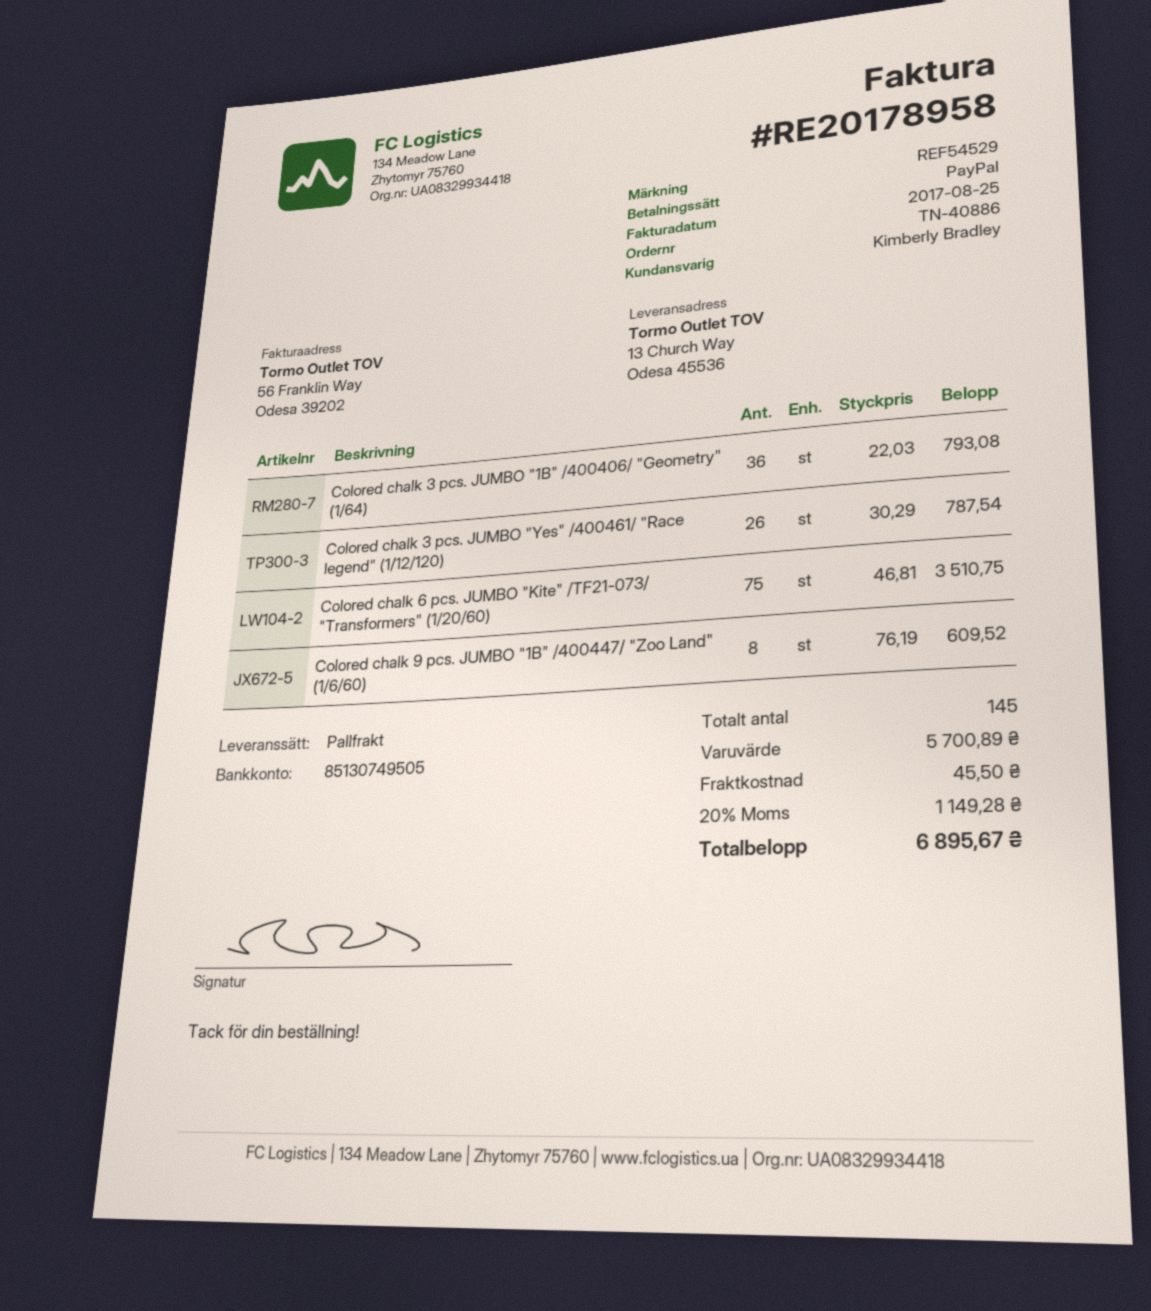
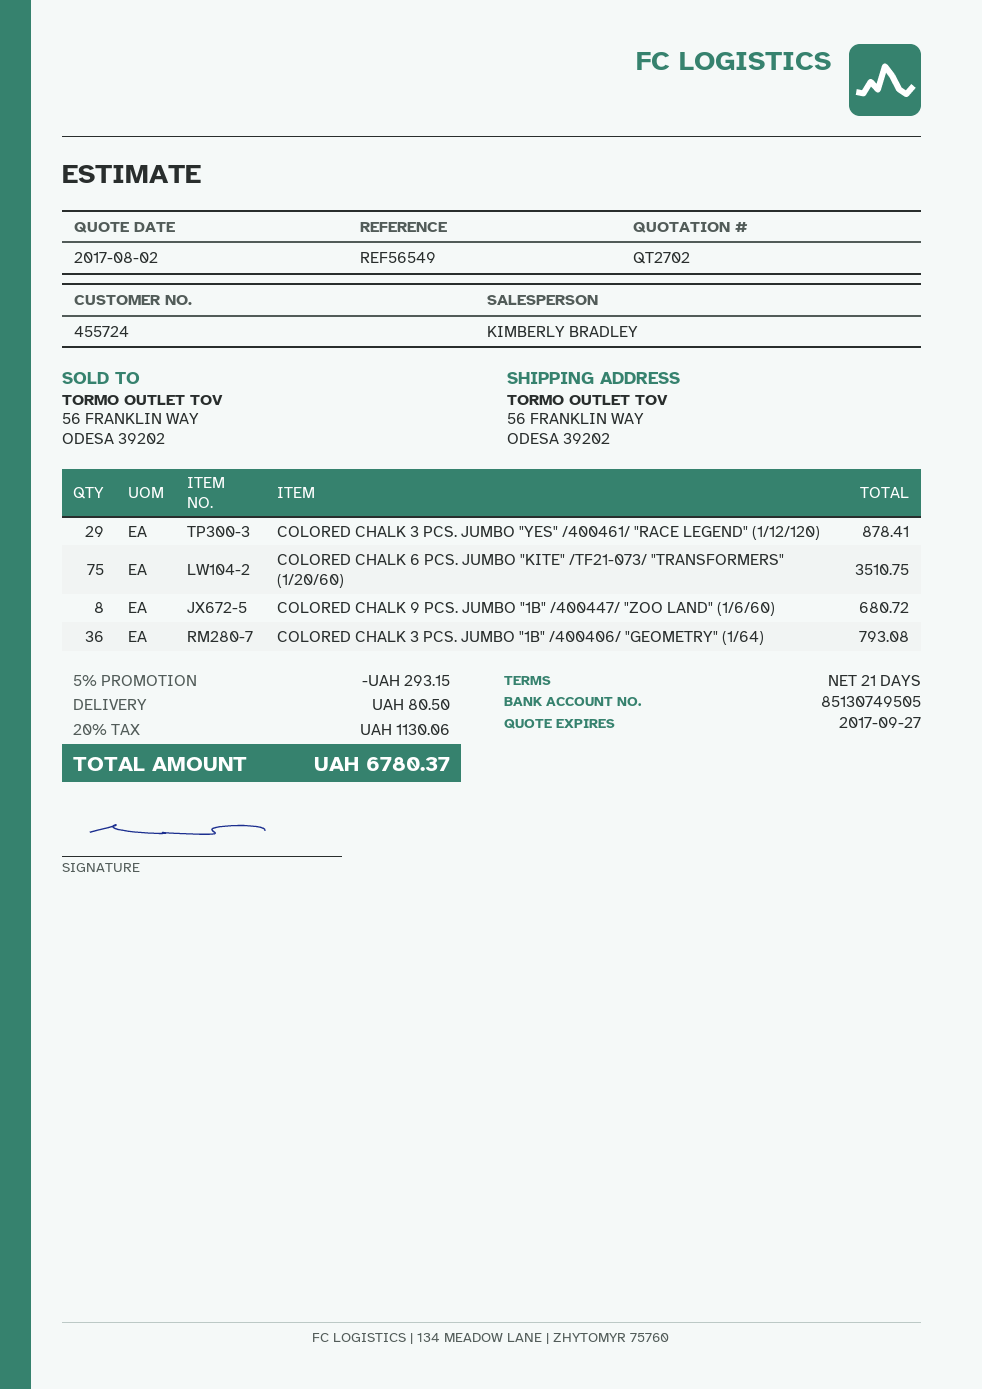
reference: REF54529 -> REF56549
ship to: 13 Church Way, Odesa 45536 -> 56 FRANKLIN WAY, ODESA 39202
Colored chalk 3 pcs. JUMBO "Yes" /400461/ "Race legend" (1/12/120): 26 for 787.54 -> 29 for 878.41
Colored chalk 9 pcs. JUMBO "1B" /400447/ "Zoo Land" (1/6/60): 8 for 609.52 -> 8 for 680.72
discount: none -> 5% = 293.15
shipping: 45.50 -> 80.50
tax: 20% = 1149.28 -> 20% = 1130.06
total: 6895.67 -> 6780.37

